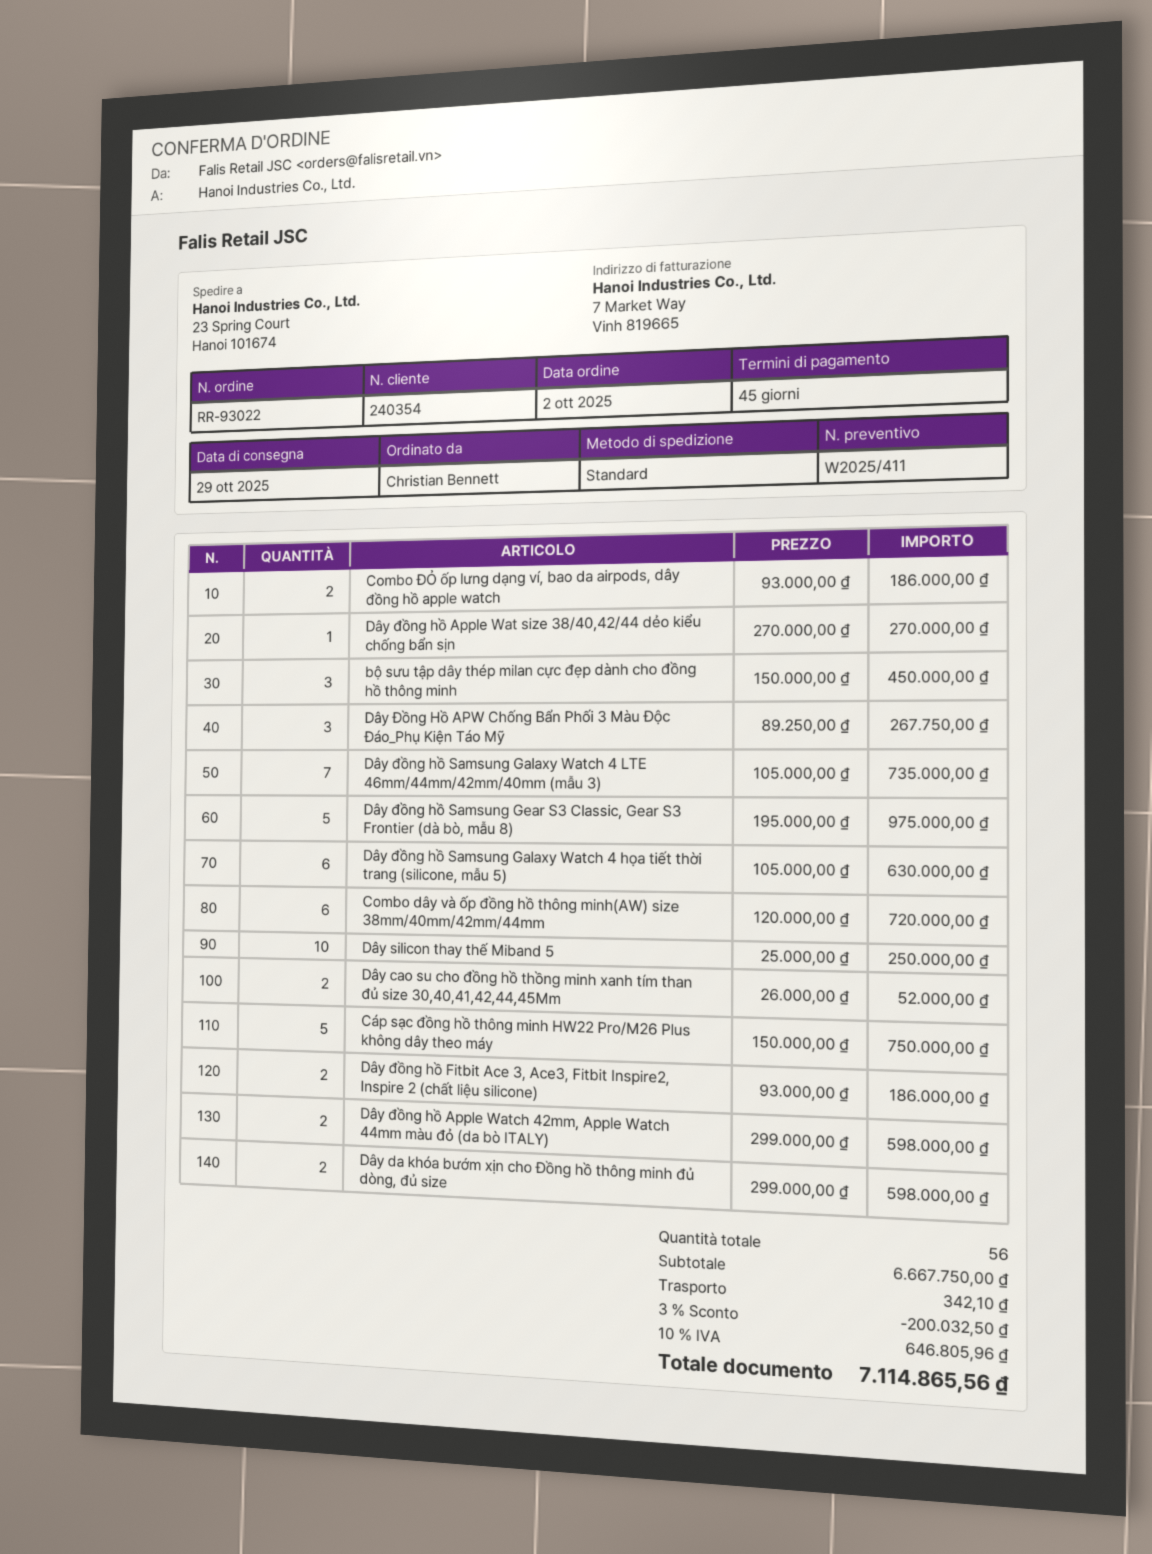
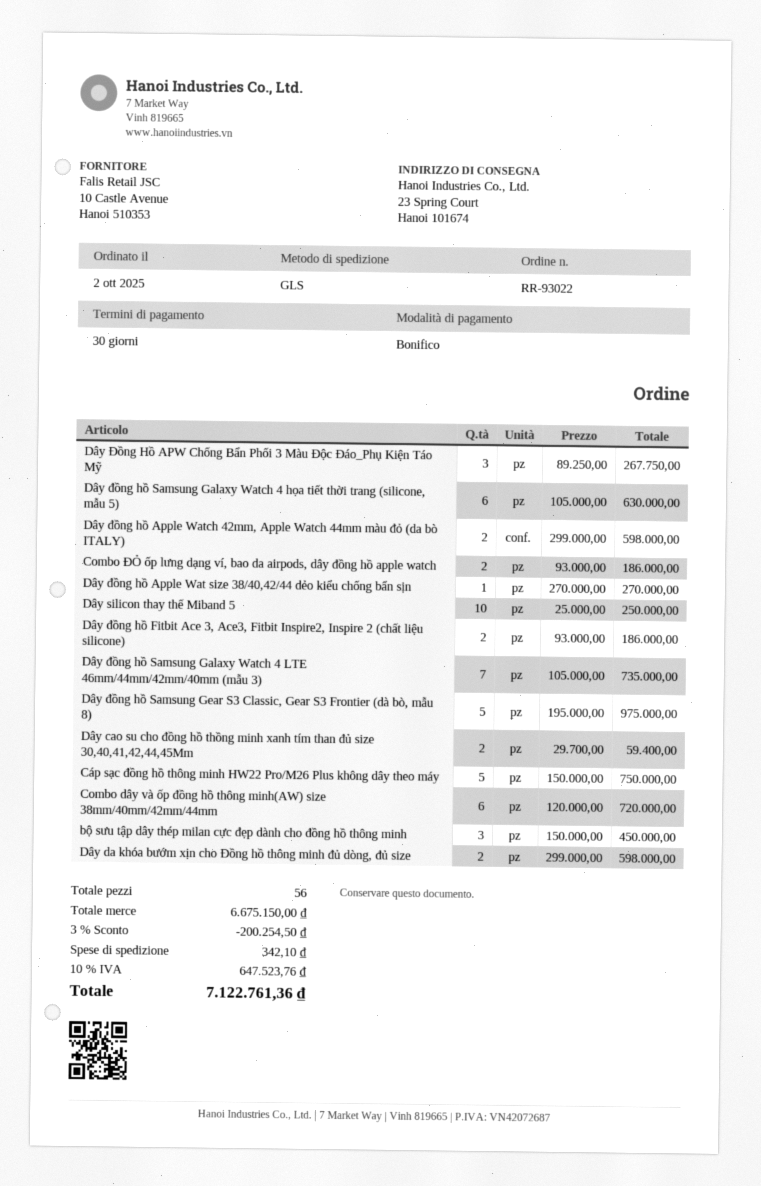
payment terms: 45 days -> 30 days
shipping method: standard -> GLS
Dây cao su cho đồng hồ thồng minh xanh tím than đủ size 30,40,41,42,44,45Mm: 2 x 26000.00 = 52000.00 -> 2 x 29700.00 = 59400.00
subtotal: 6667750.00 -> 6675150.00
discount: 3% = 200032.50 -> 3% = 200254.50
tax: 10% = 646805.96 -> 10% = 647523.76
total: 7114865.56 -> 7122761.36

